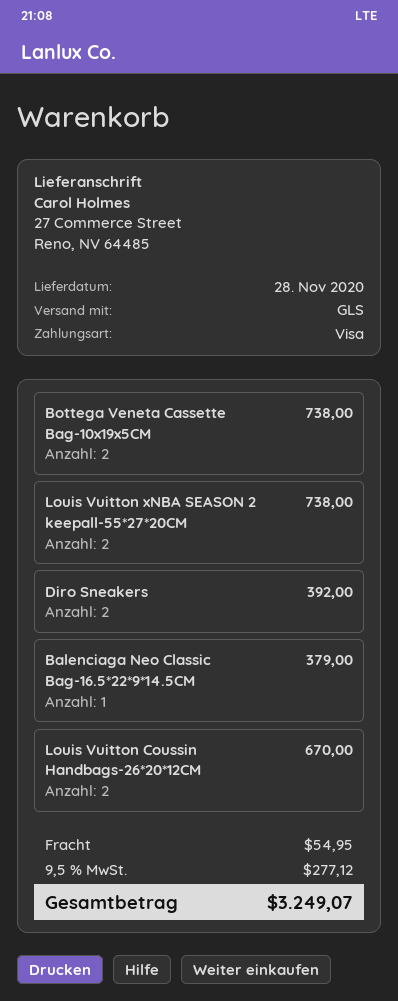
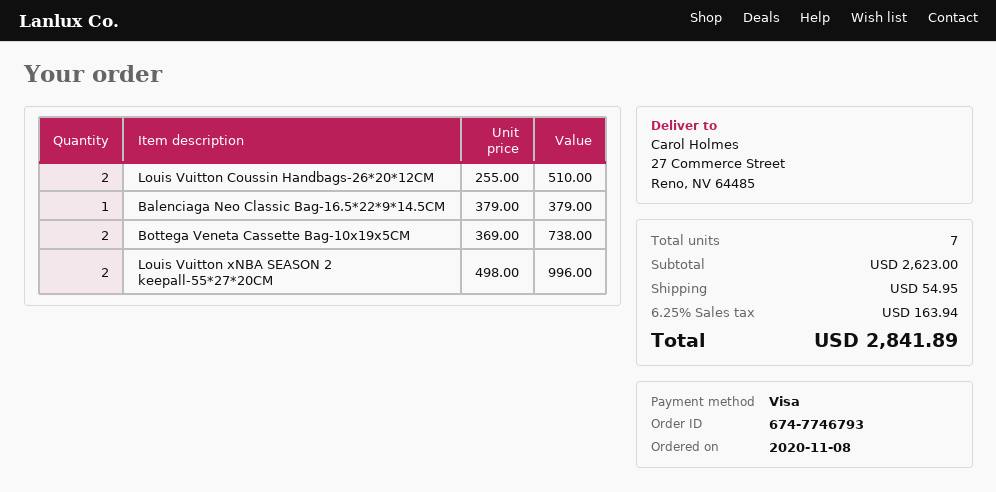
Louis Vuitton xNBA SEASON 2 keepall-55*27*20CM: 2 for 738.00 -> 2 for 996.00
Diro Sneakers: 2 for 392.00 -> none
Louis Vuitton Coussin Handbags-26*20*12CM: 2 for 670.00 -> 2 for 510.00
tax: 9.5% = 277.12 -> 6.25% = 163.94
total: 3249.07 -> 2841.89

